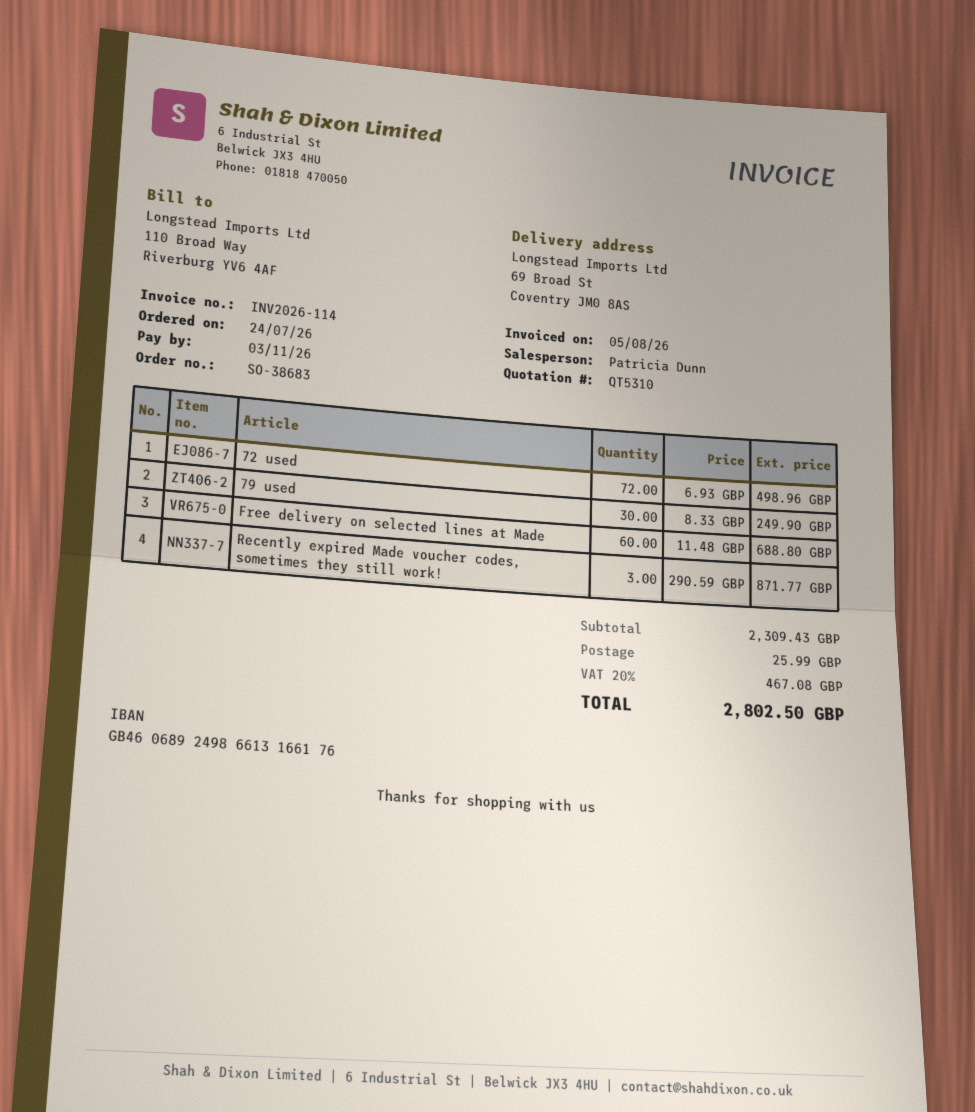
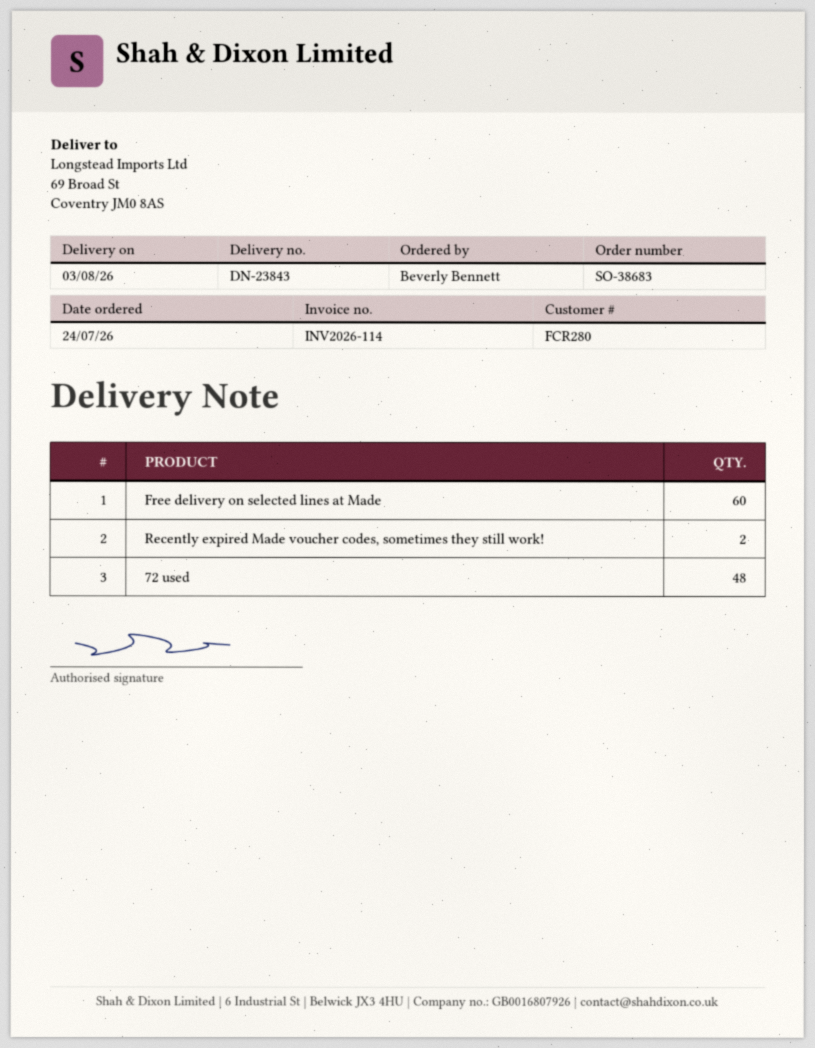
72 used: 72 -> 48
79 used: 30 -> none
Recently expired Made voucher codes, sometimes they still work!: 3 -> 2

